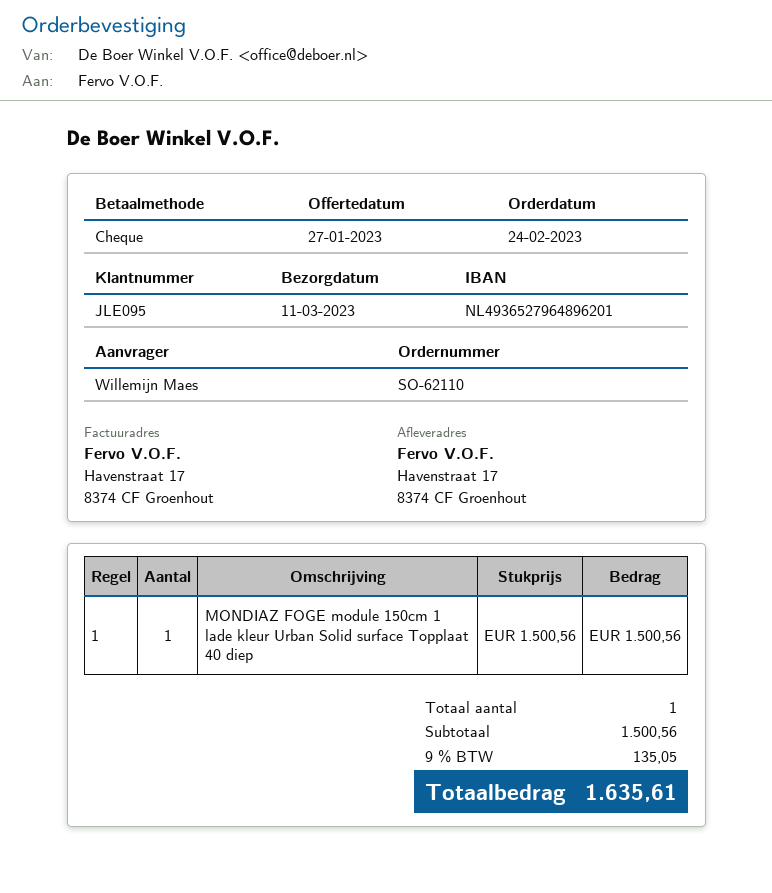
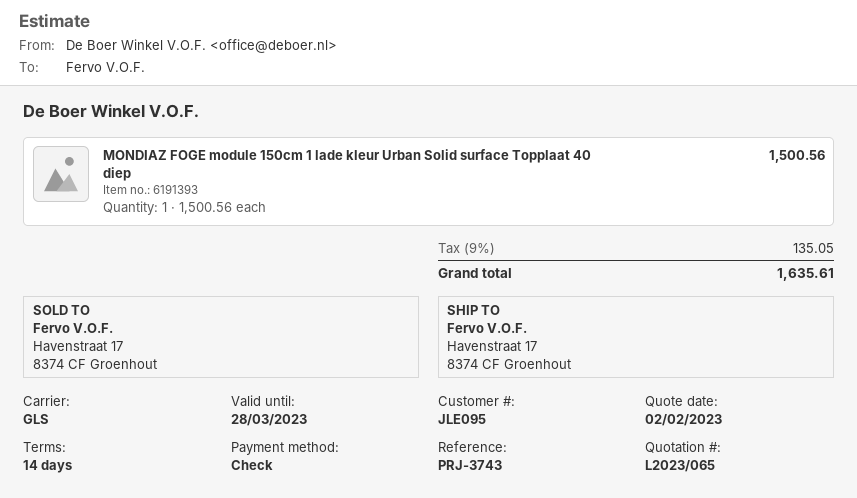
quote date: 2023-01-27 -> 2023-02-02

